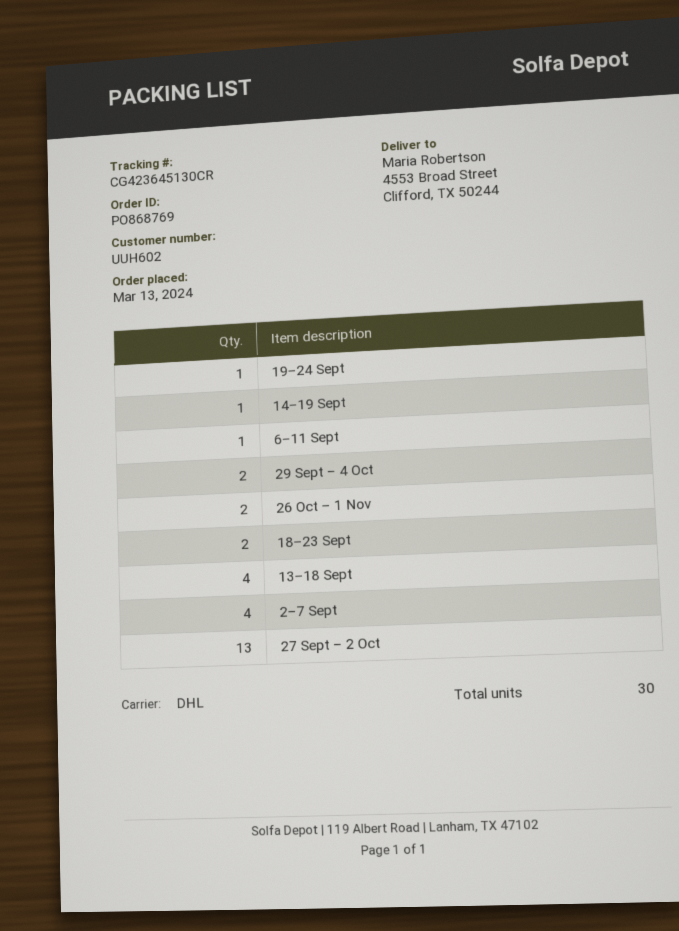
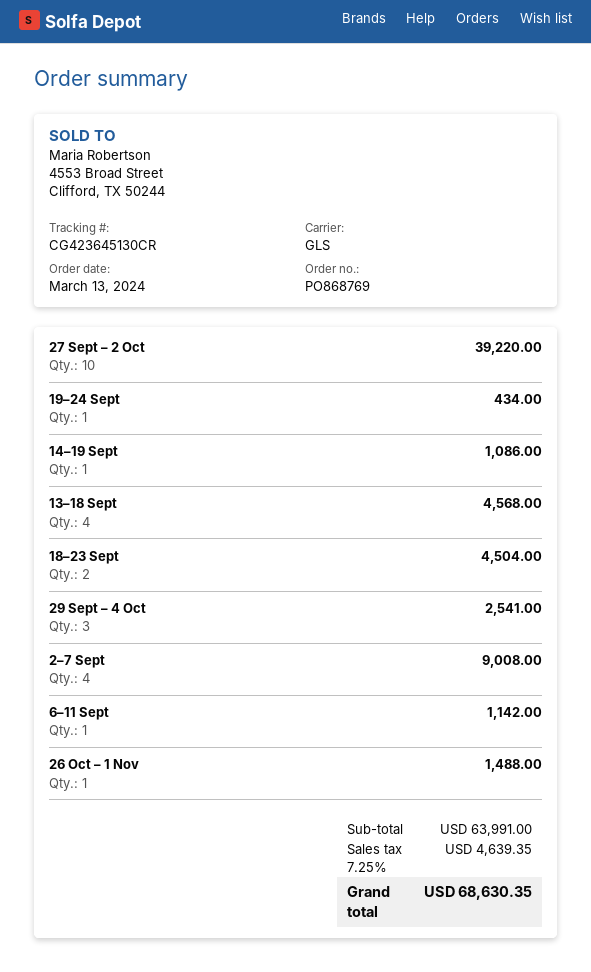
shipping method: DHL -> GLS
29 Sept – 4 Oct: 2 -> 3
26 Oct – 1 Nov: 2 -> 1
27 Sept – 2 Oct: 13 -> 10

